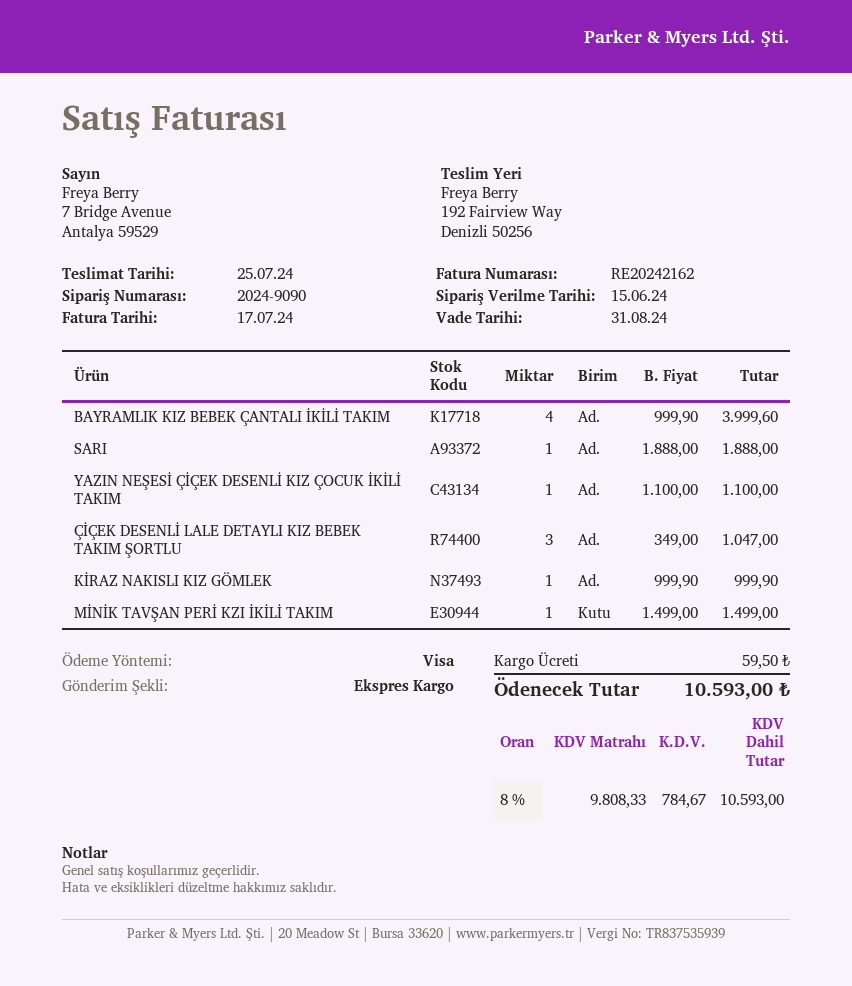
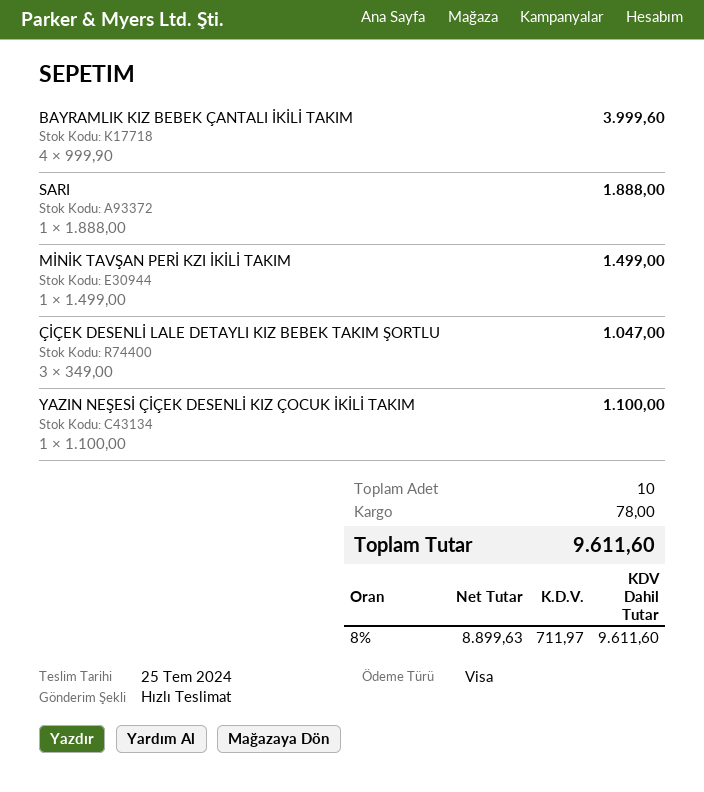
KİRAZ NAKISLI KIZ GÖMLEK: 1 x 999.90 = 999.90 -> none
shipping: 59.50 -> 78.00
net: 9808.33 -> 8899.63
tax: 8% = 784.67 -> 8% = 711.97
total: 10593.00 -> 9611.60

